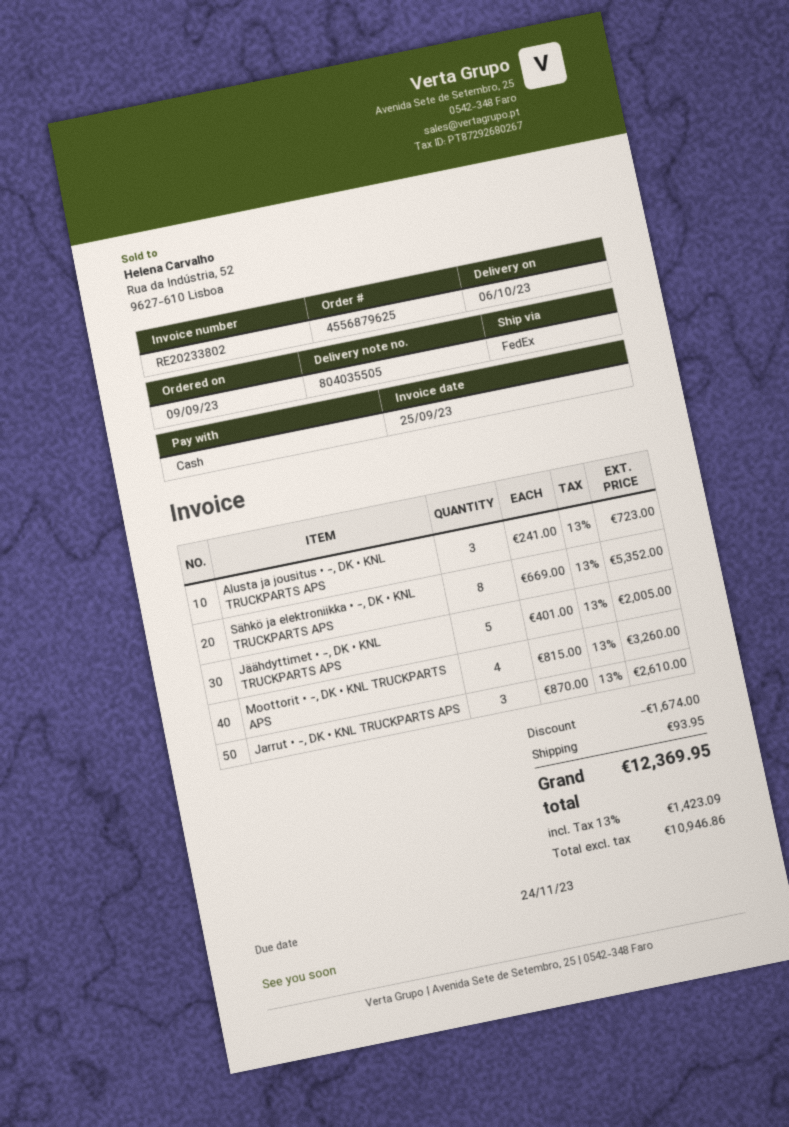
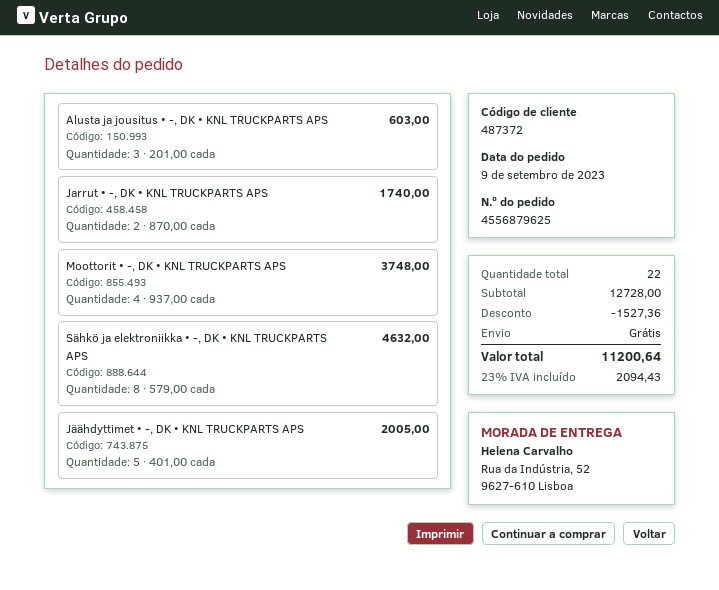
Alusta ja jousitus • -, DK • KNL TRUCKPARTS APS: 3 x 241.00 = 723.00 -> 3 x 201.00 = 603.00
Sähkö ja elektroniikka • -, DK • KNL TRUCKPARTS APS: 8 x 669.00 = 5352.00 -> 8 x 579.00 = 4632.00
Moottorit • -, DK • KNL TRUCKPARTS APS: 4 x 815.00 = 3260.00 -> 4 x 937.00 = 3748.00
Jarrut • -, DK • KNL TRUCKPARTS APS: 3 x 870.00 = 2610.00 -> 2 x 870.00 = 1740.00
discount: 1674.00 -> 1527.36
shipping: 93.95 -> 0.00
tax: 13% = 1423.09 -> 23% = 2094.43
total: 12369.95 -> 11200.64

